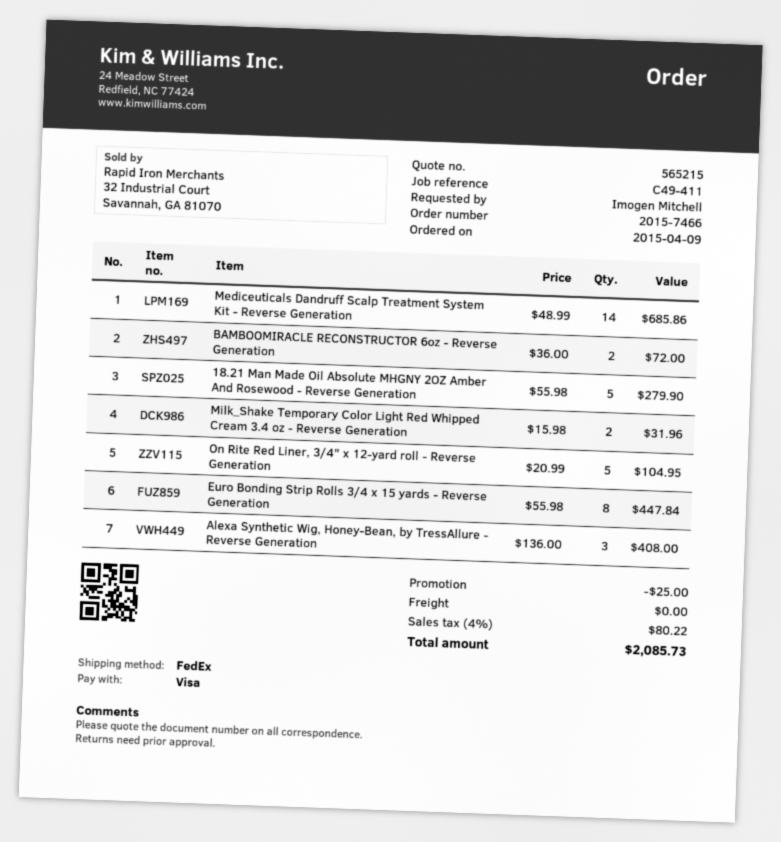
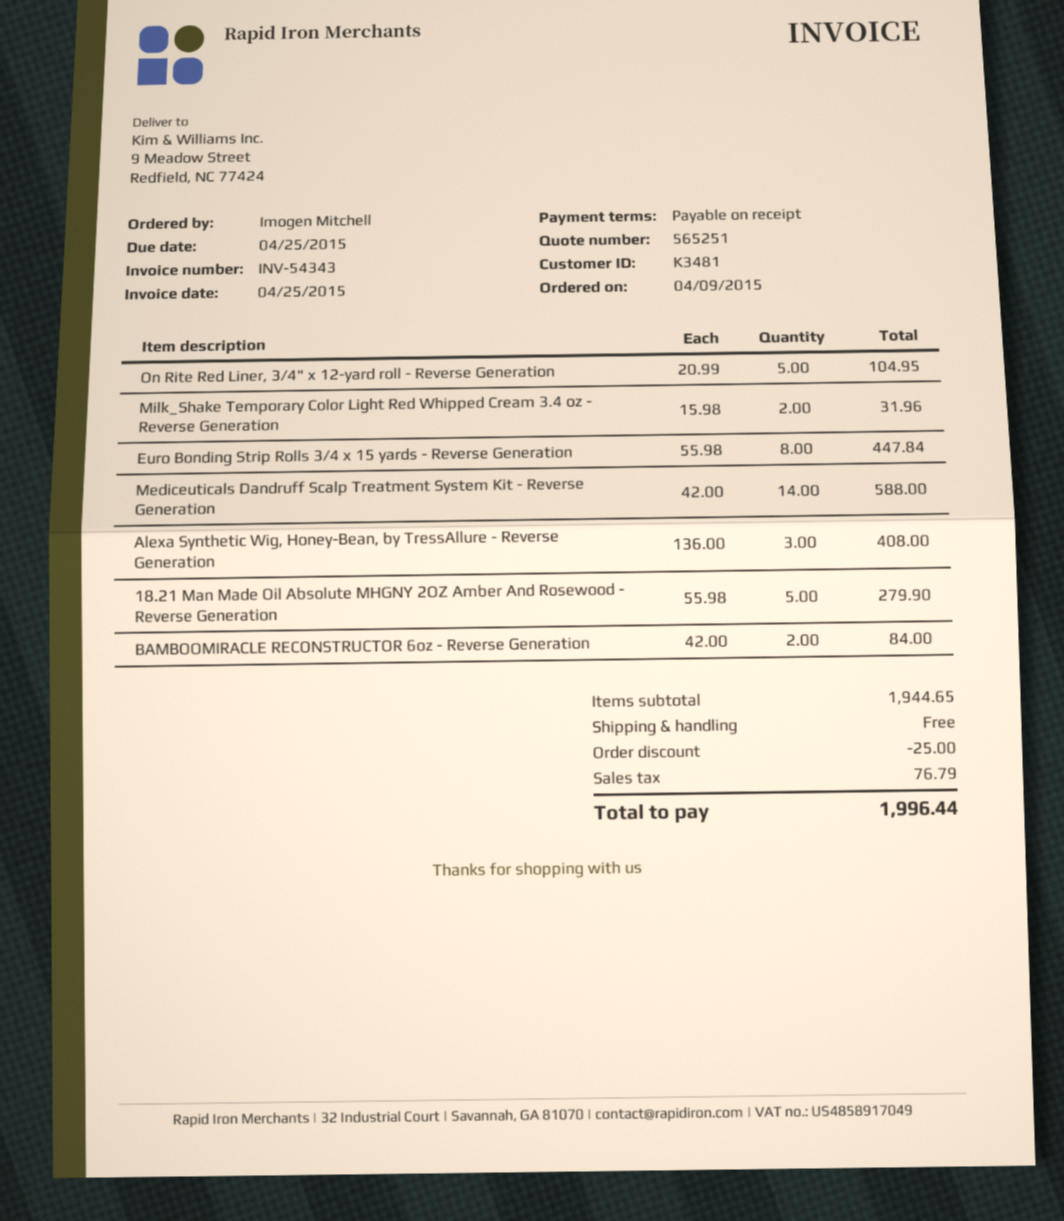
quote number: 565215 -> 565251
Mediceuticals Dandruff Scalp Treatment System Kit - Reverse Generation: 14 x 48.99 = 685.86 -> 14 x 42.00 = 588.00
BAMBOOMIRACLE RECONSTRUCTOR 6oz - Reverse Generation: 2 x 36.00 = 72.00 -> 2 x 42.00 = 84.00
tax: 80.22 -> 76.79
total: 2085.73 -> 1996.44

